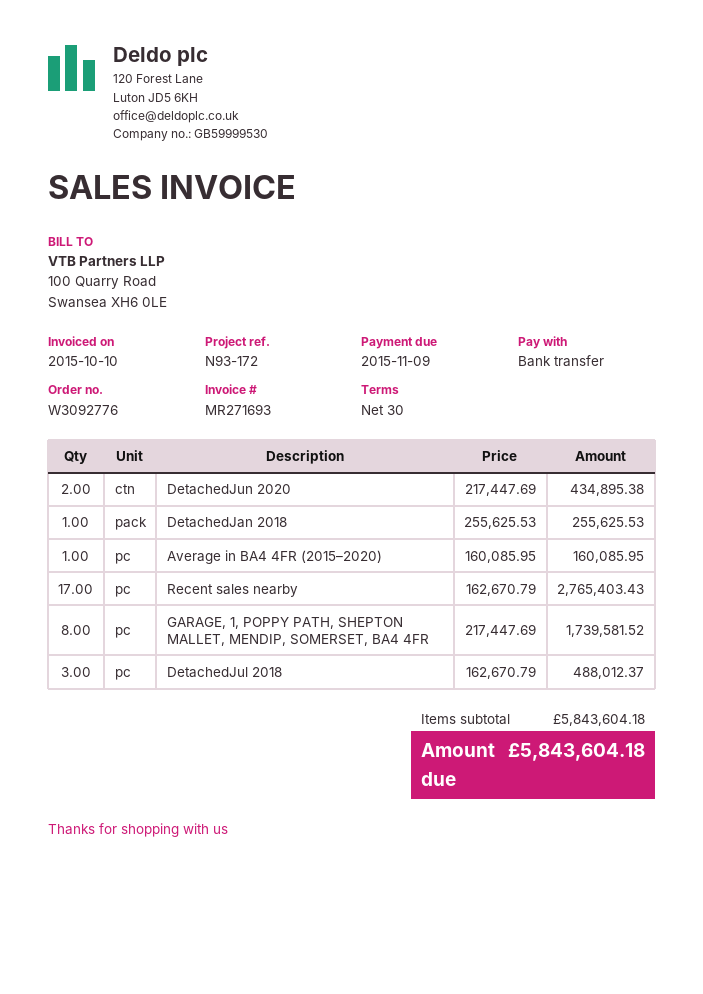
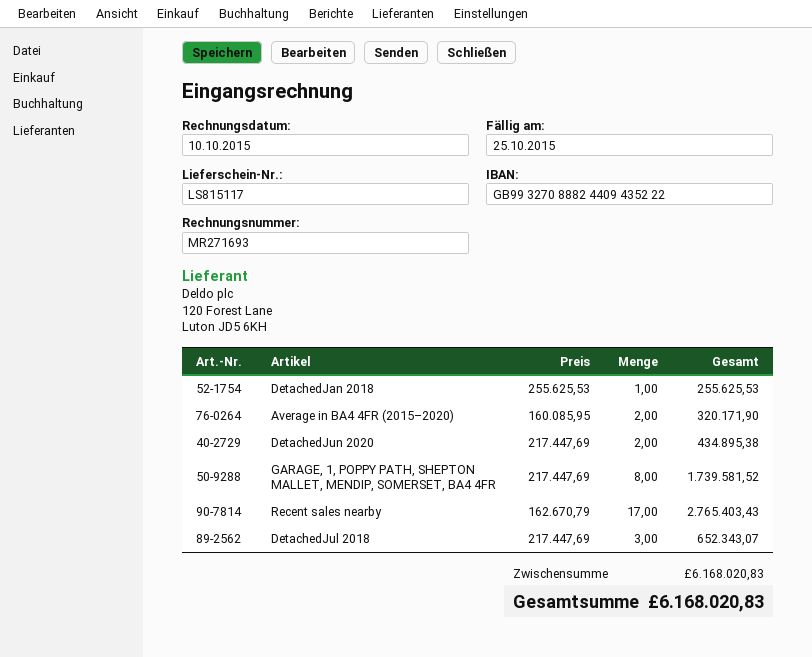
due date: 2015-11-09 -> 2015-10-25
Average in BA4 4FR (2015–2020): 1 x 160085.95 = 160085.95 -> 2 x 160085.95 = 320171.90
DetachedJul 2018: 3 x 162670.79 = 488012.37 -> 3 x 217447.69 = 652343.07
subtotal: 5843604.18 -> 6168020.83
total: 5843604.18 -> 6168020.83

